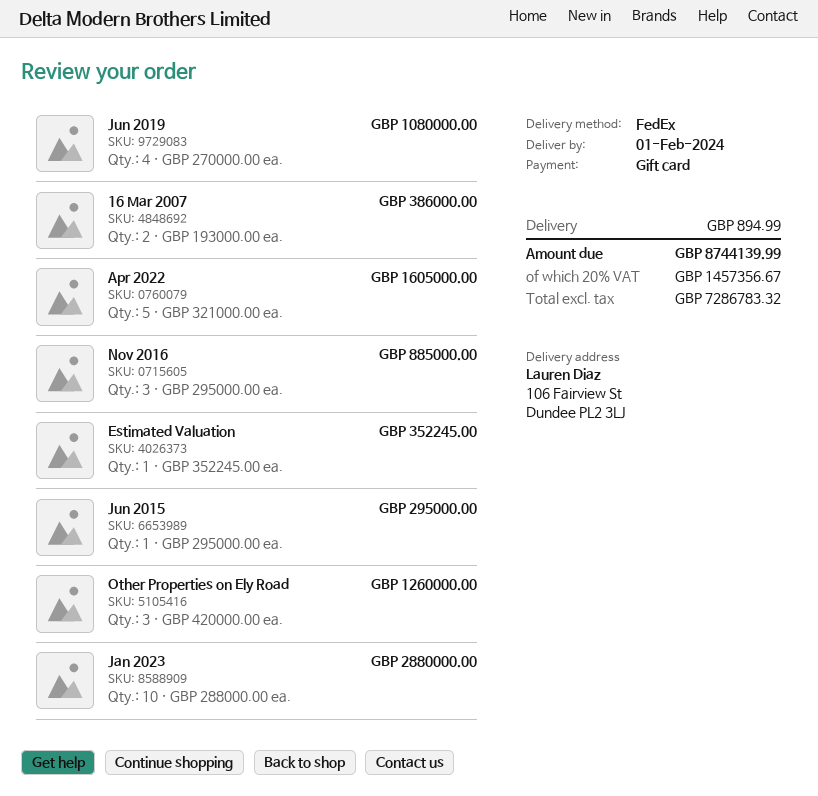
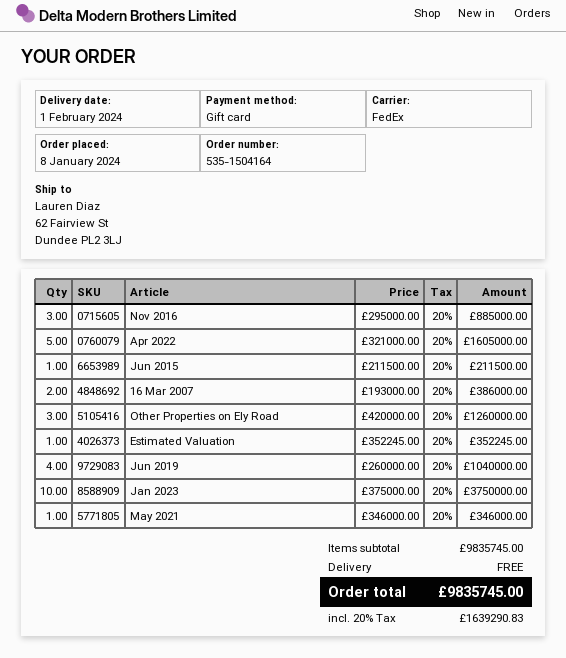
ship to: 106 Fairview St, Dundee PL2 3LJ -> 62 Fairview St, Dundee PL2 3LJ
Jun 2019: 4 x 270000.00 = 1080000.00 -> 4 x 260000.00 = 1040000.00
Jun 2015: 1 x 295000.00 = 295000.00 -> 1 x 211500.00 = 211500.00
Jan 2023: 10 x 288000.00 = 2880000.00 -> 10 x 375000.00 = 3750000.00
May 2021: none -> 1 x 346000.00 = 346000.00
shipping: 894.99 -> 0.00
tax: 20% = 1457356.67 -> 20% = 1639290.83
total: 8744139.99 -> 9835745.00

